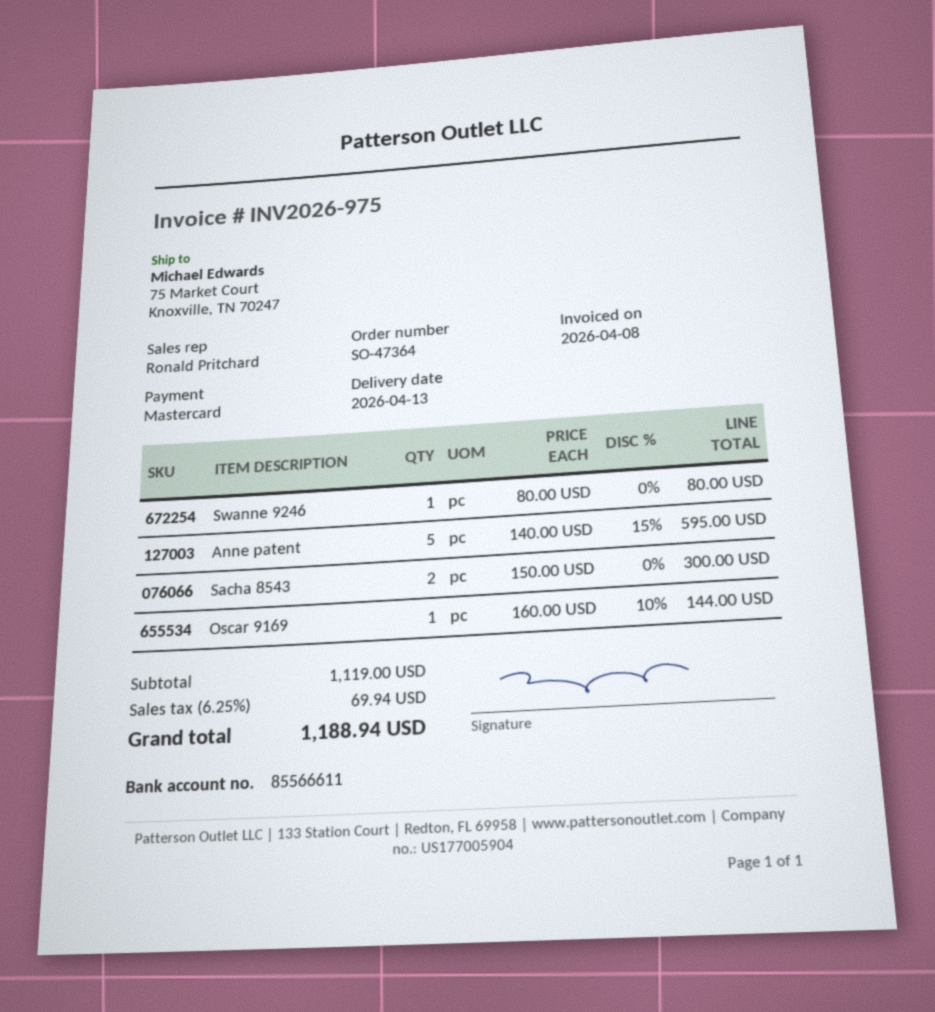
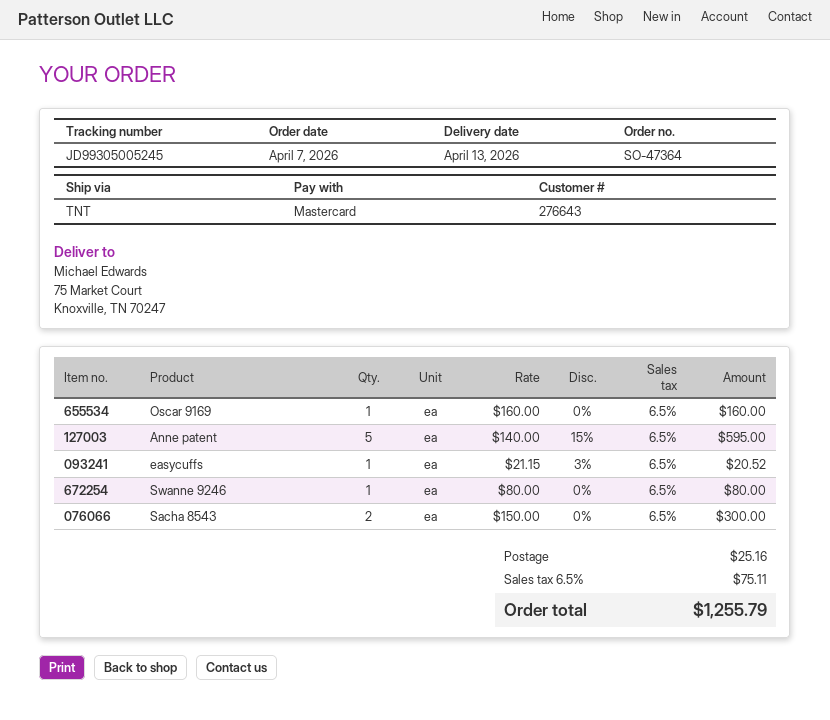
Oscar 9169: 1 x 160.00 - 10% = 144.00 -> 1 x 160.00 = 160.00
easycuffs: none -> 1 x 21.15 - 3% = 20.52
shipping: none -> 25.16
tax: 6.25% = 69.94 -> 6.5% = 75.11
total: 1188.94 -> 1255.79

